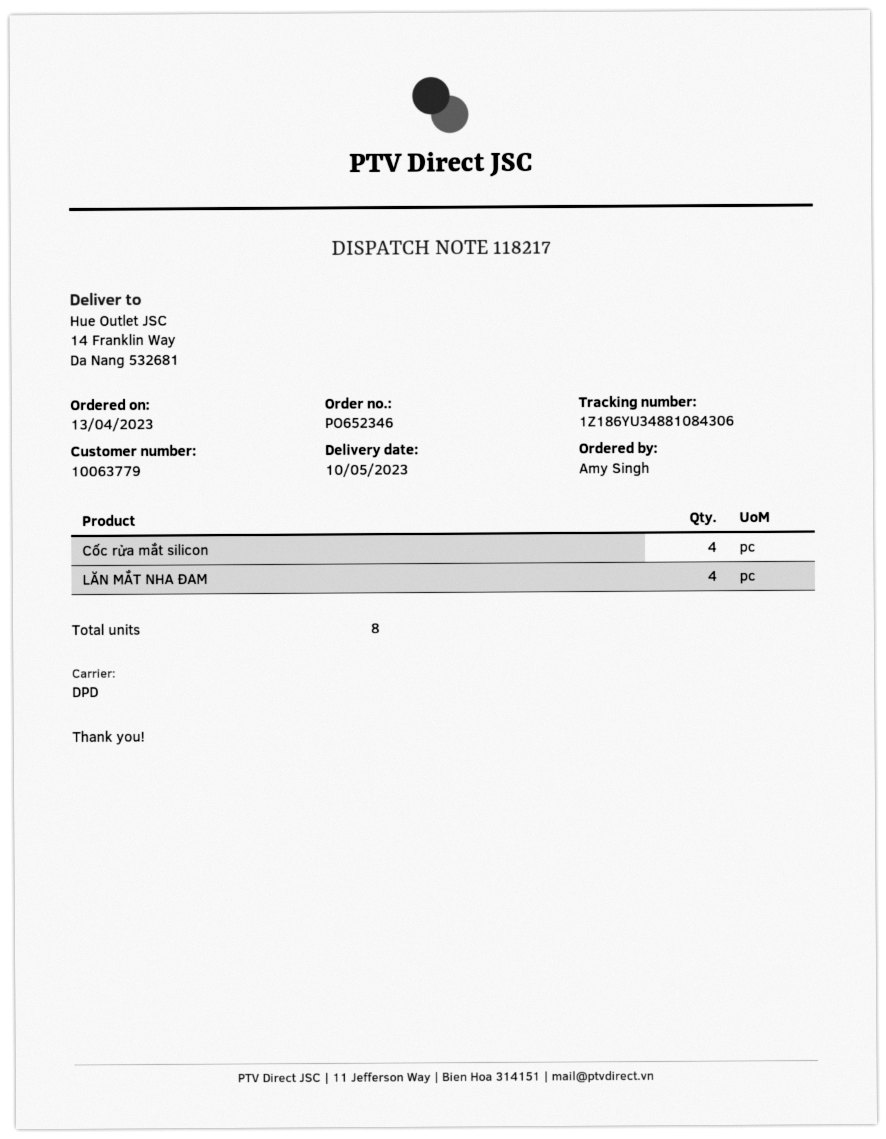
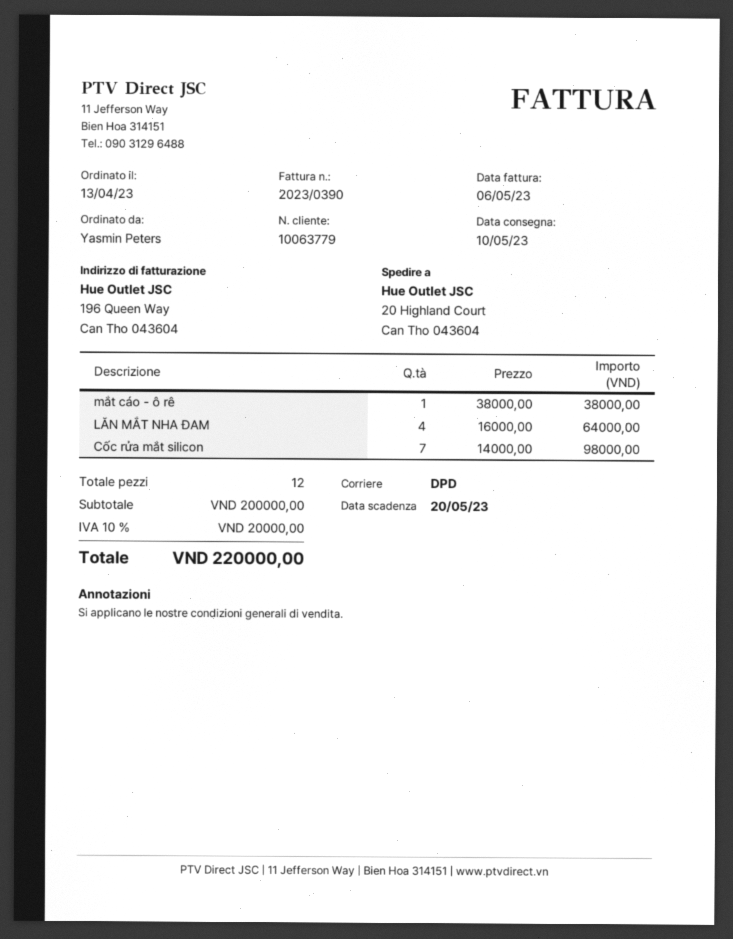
ordered by: Amy Singh -> Yasmin Peters
ship to: 14 Franklin Way, Da Nang 532681 -> 20 Highland Court, Can Tho 043604
Cốc rửa mắt silicon: 4 -> 7
mắt cáo - ô rê: none -> 1
total quantity: 8 -> 12

